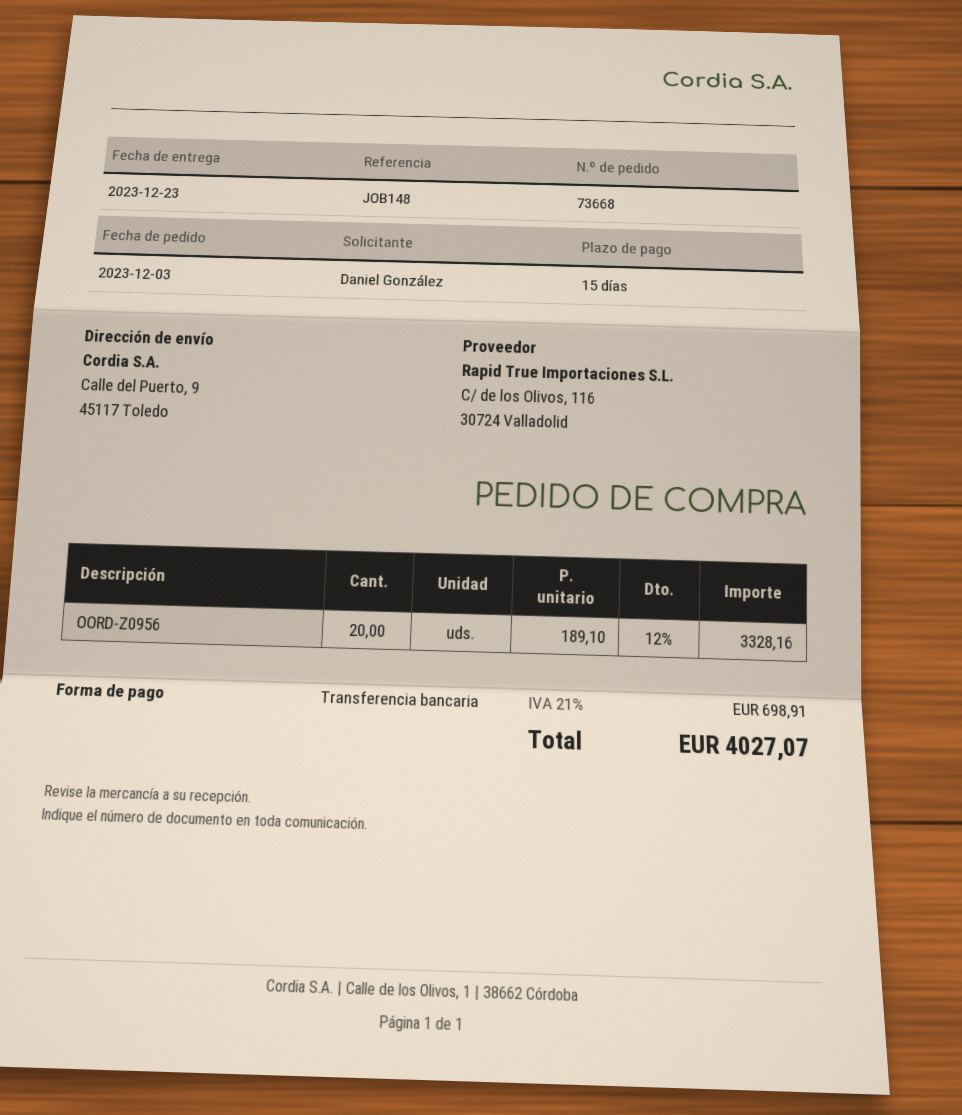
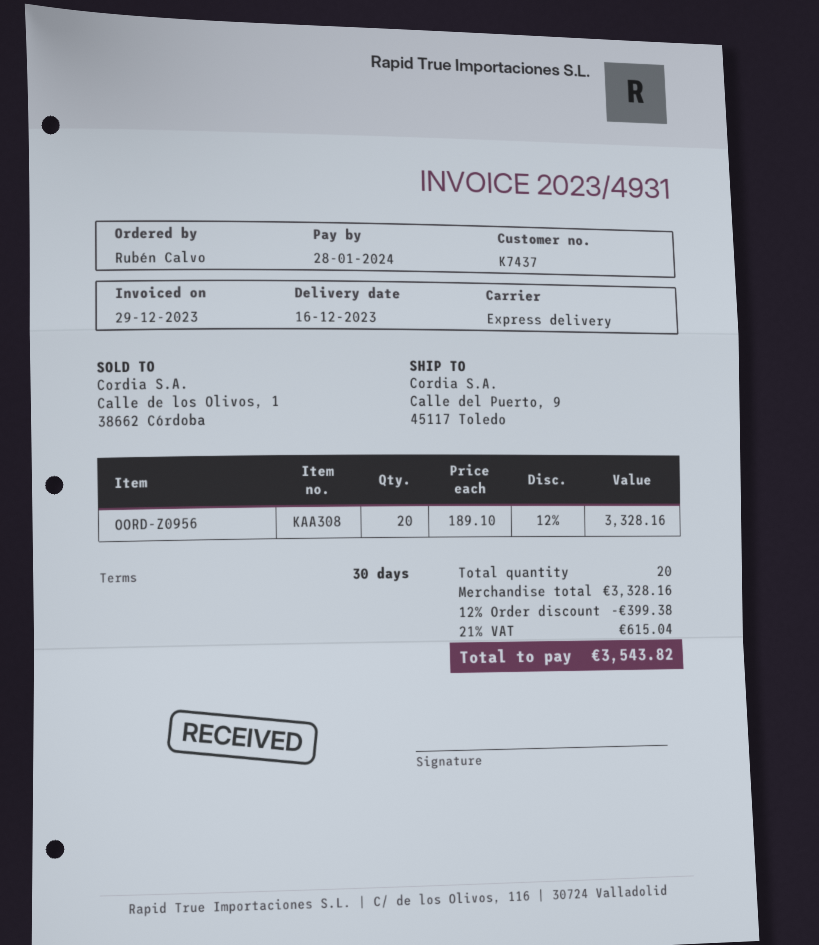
delivery date: 2023-12-23 -> 2023-12-16
payment terms: 15 days -> 30 days
ordered by: Daniel González -> Rubén Calvo
discount: none -> 12% = 399.38
tax: 21% = 698.91 -> 21% = 615.04
total: 4027.07 -> 3543.82

